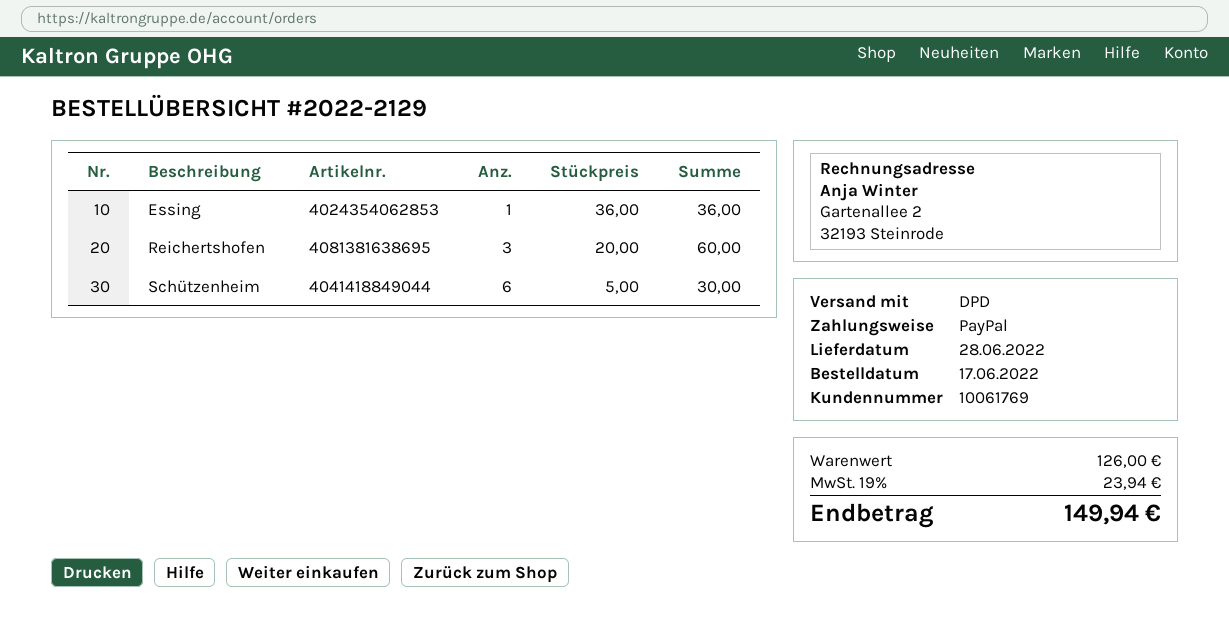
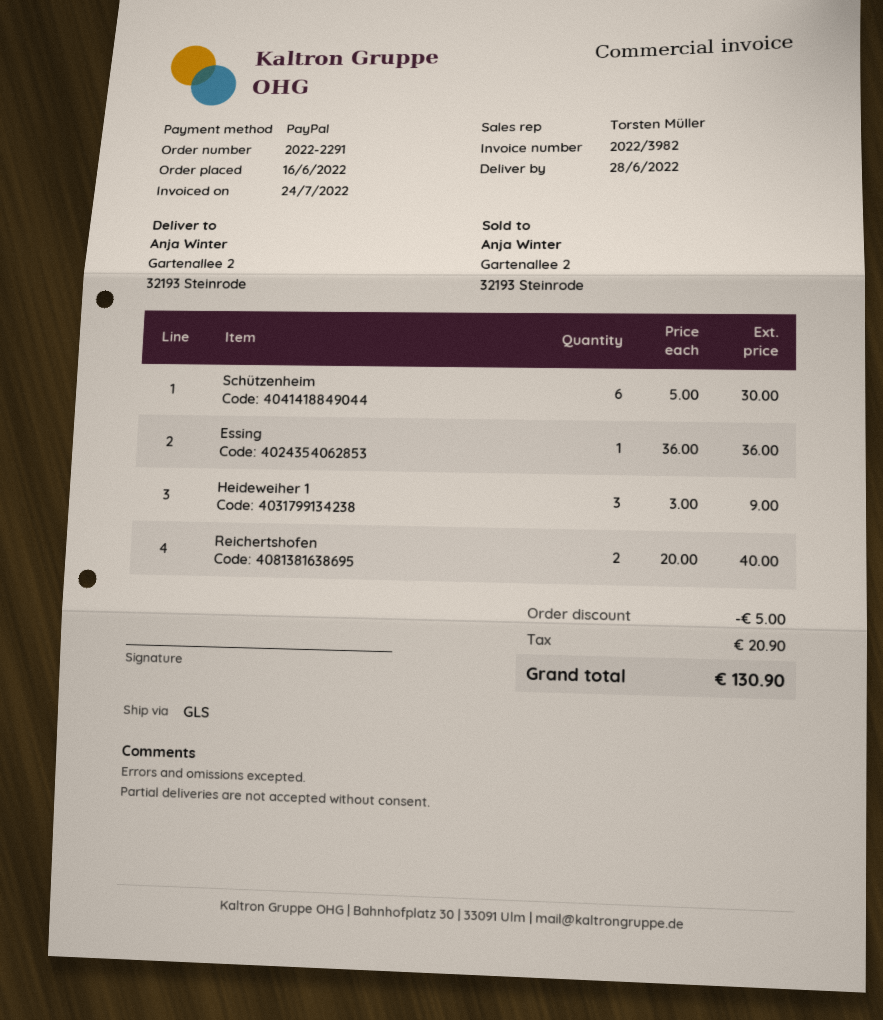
order number: 2022-2129 -> 2022-2291
order date: 2022-06-17 -> 2022-06-16
shipping method: DPD -> GLS
Reichertshofen: 3 x 20.00 = 60.00 -> 2 x 20.00 = 40.00
Heideweiher 1: none -> 3 x 3.00 = 9.00
discount: none -> 5.00
tax: 23.94 -> 20.90
total: 149.94 -> 130.90

